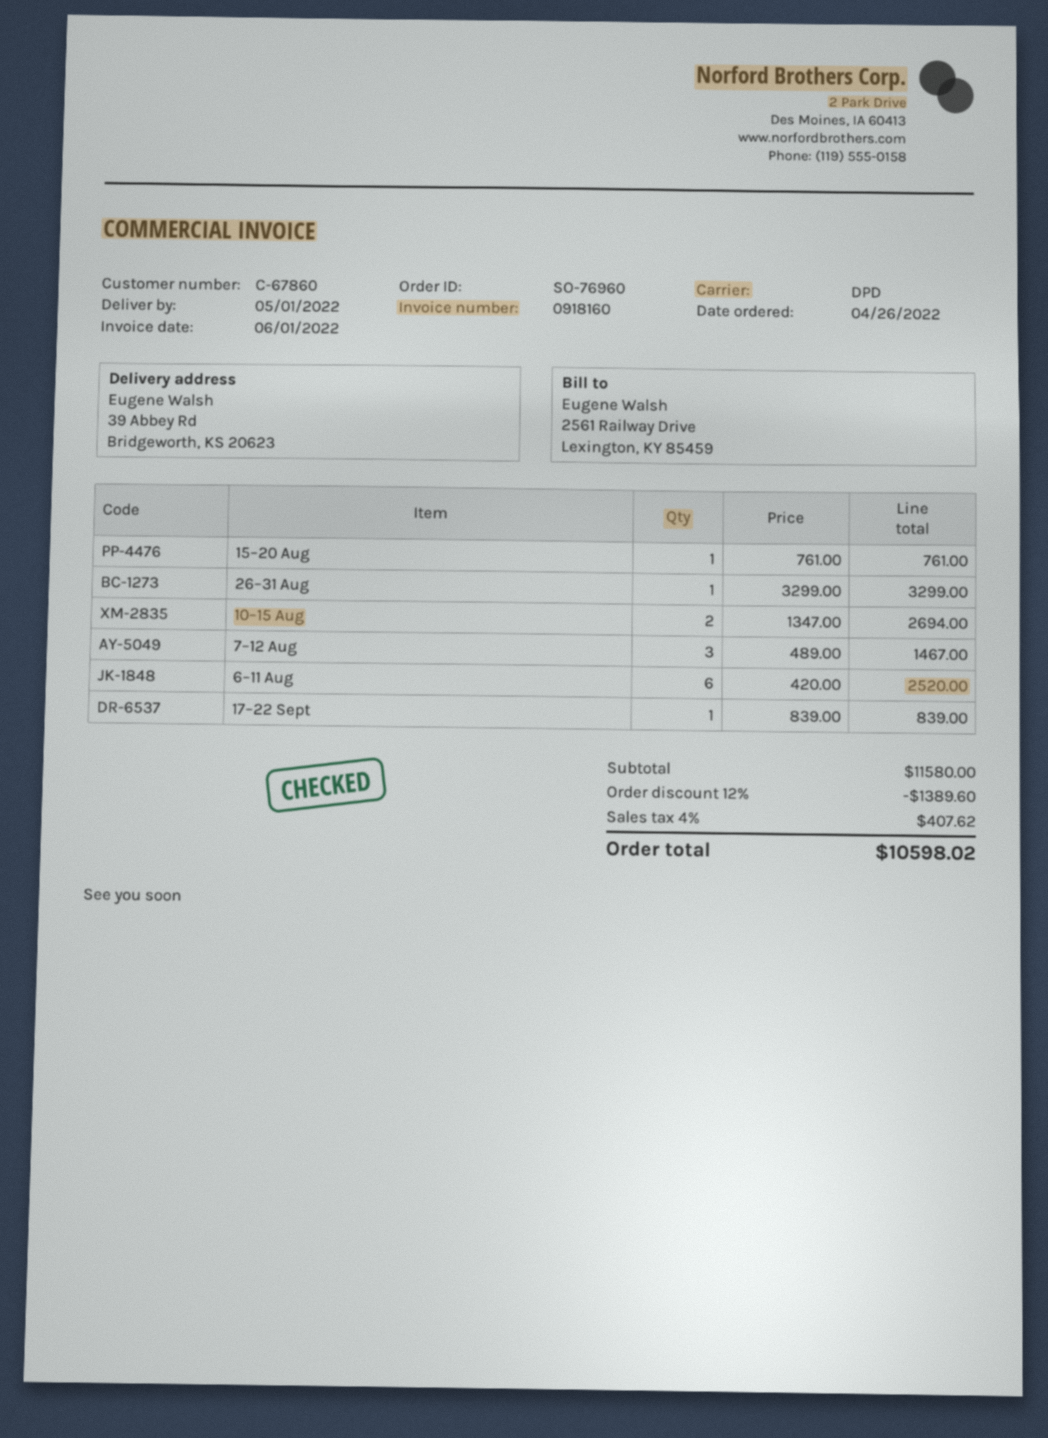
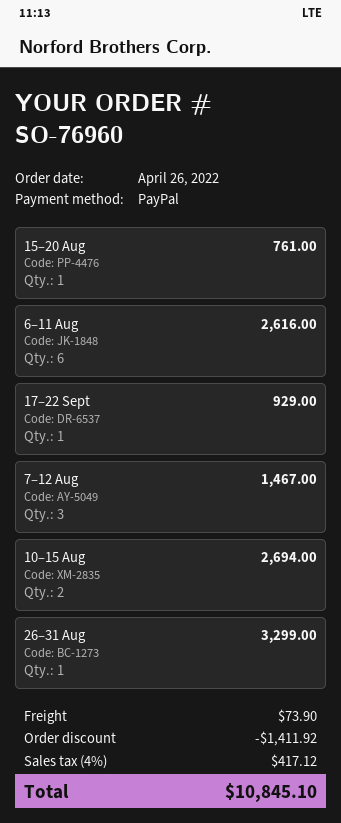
6–11 Aug: 6 for 2520.00 -> 6 for 2616.00
17–22 Sept: 1 for 839.00 -> 1 for 929.00
discount: 1389.60 -> 1411.92
shipping: none -> 73.90
tax: 4% = 407.62 -> 4% = 417.12
total: 10598.02 -> 10845.10

